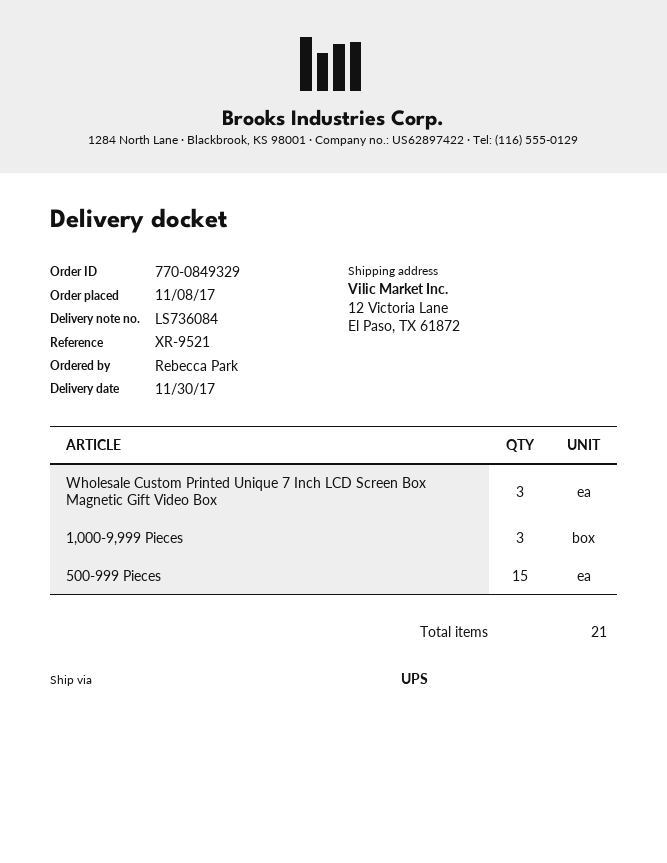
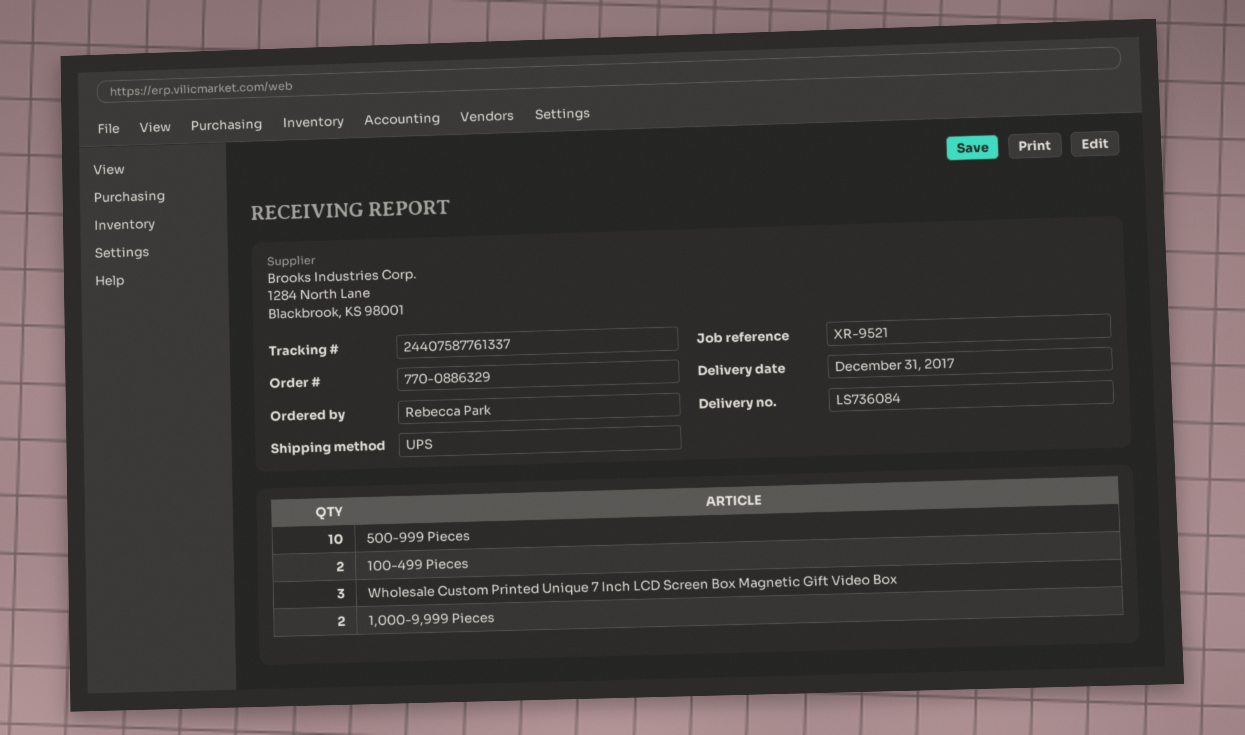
order number: 770-0849329 -> 770-0886329
delivery date: 2017-11-30 -> 2017-12-31
1,000-9,999 Pieces: 3 -> 2
500-999 Pieces: 15 -> 10
100-499 Pieces: none -> 2

